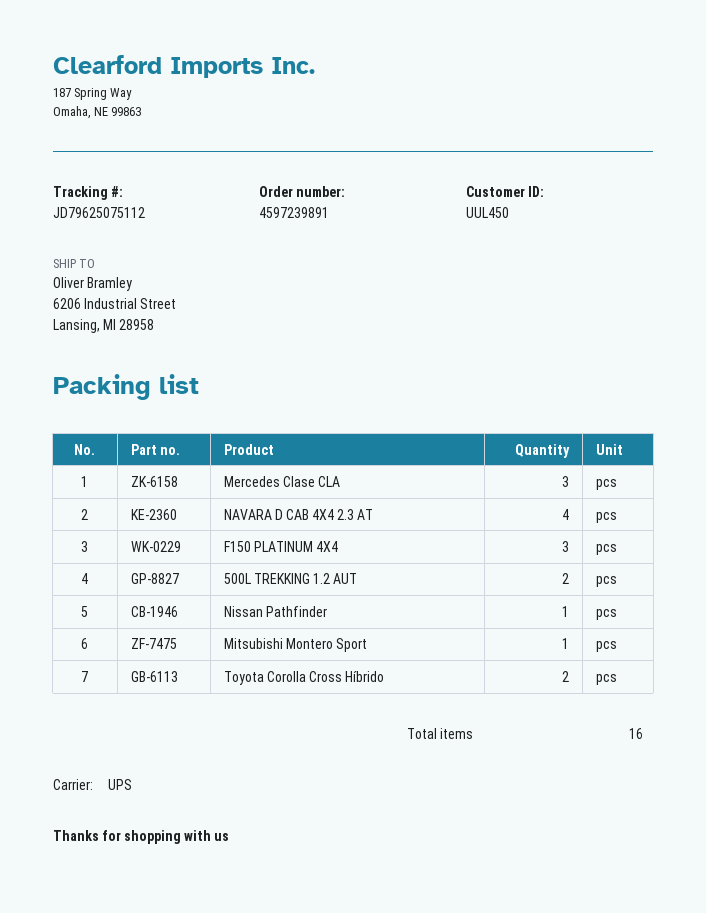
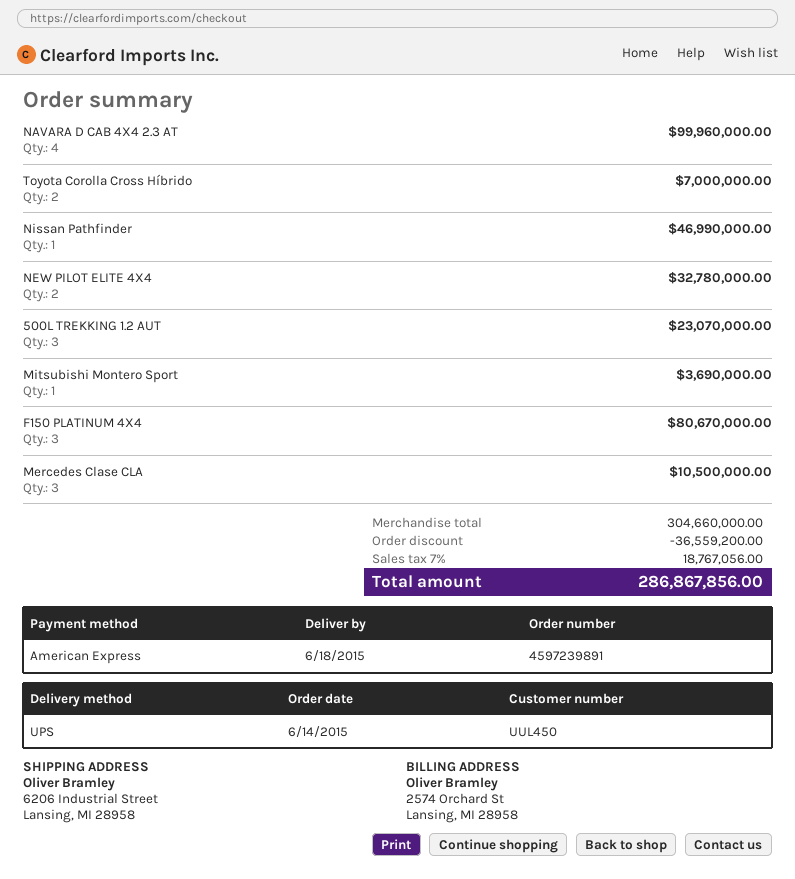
500L TREKKING 1.2 AUT: 2 -> 3
NEW PILOT ELITE 4X4: none -> 2

